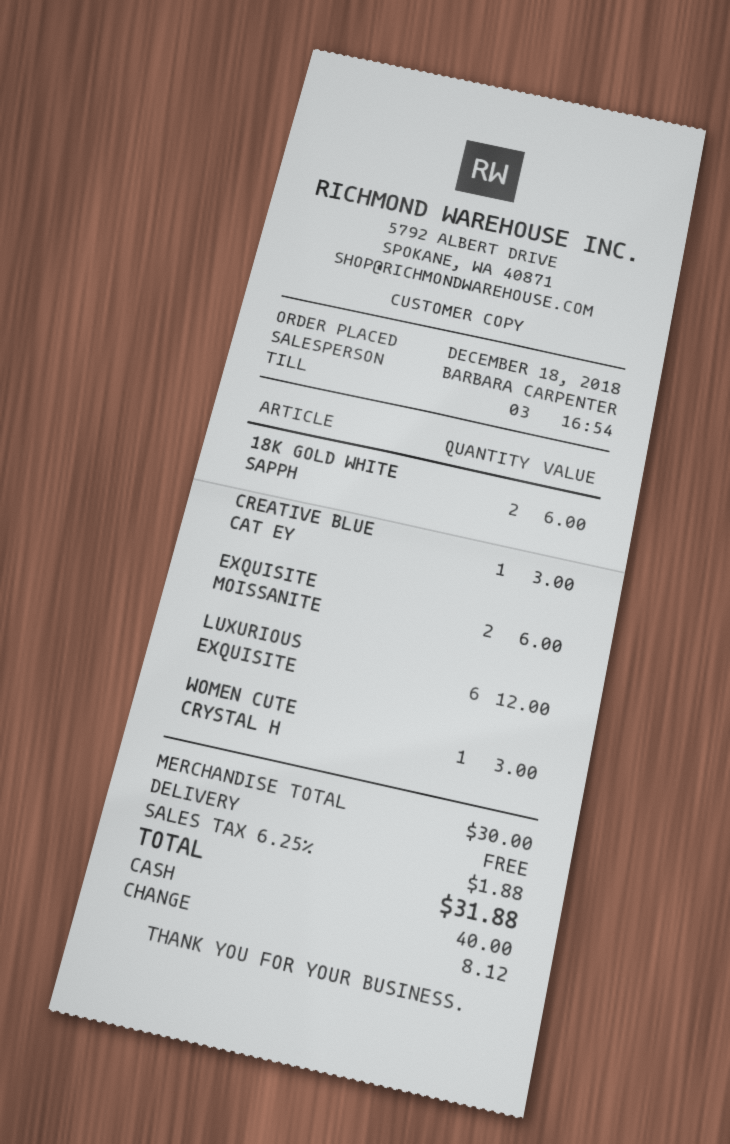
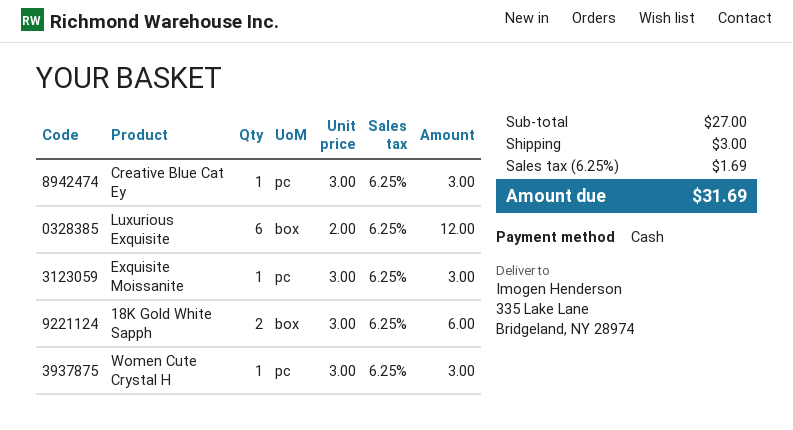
EXQUISITE MOISSANITE: 2 for 6.00 -> 1 for 3.00
subtotal: 30.00 -> 27.00
shipping: 0.00 -> 3.00
tax: 6.25% = 1.88 -> 6.25% = 1.69
total: 31.88 -> 31.69

